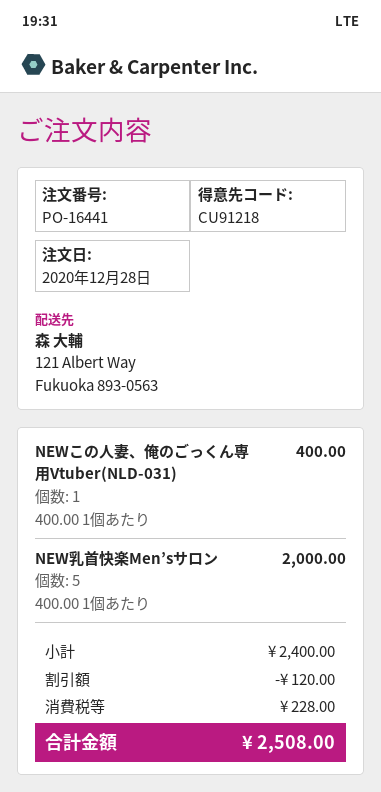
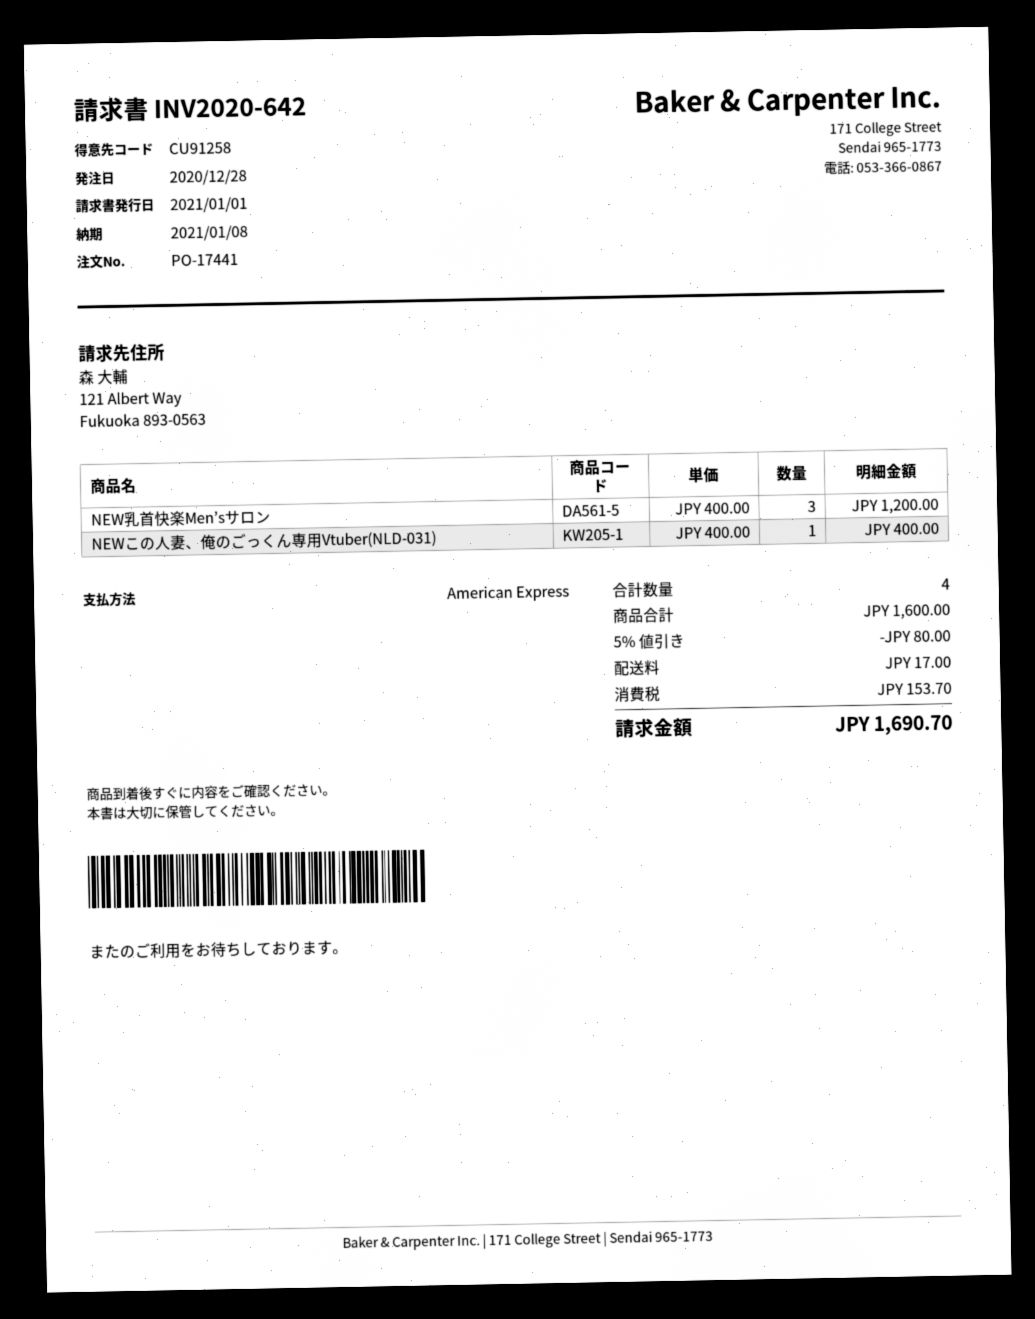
order number: PO-16441 -> PO-17441
customer number: CU91218 -> CU91258
NEW乳首快楽Men’sサロン: 5 x 400.00 = 2000.00 -> 3 x 400.00 = 1200.00
subtotal: 2400.00 -> 1600.00
discount: 120.00 -> 80.00
shipping: none -> 17.00
tax: 228.00 -> 153.70
total: 2508.00 -> 1690.70

